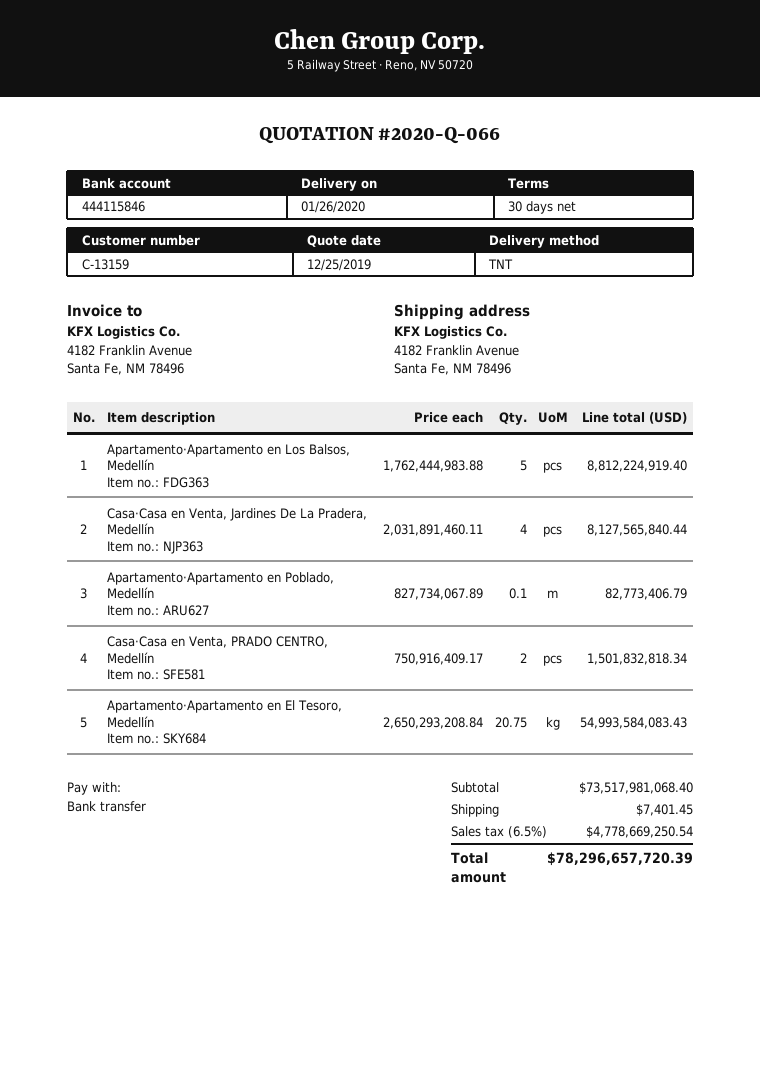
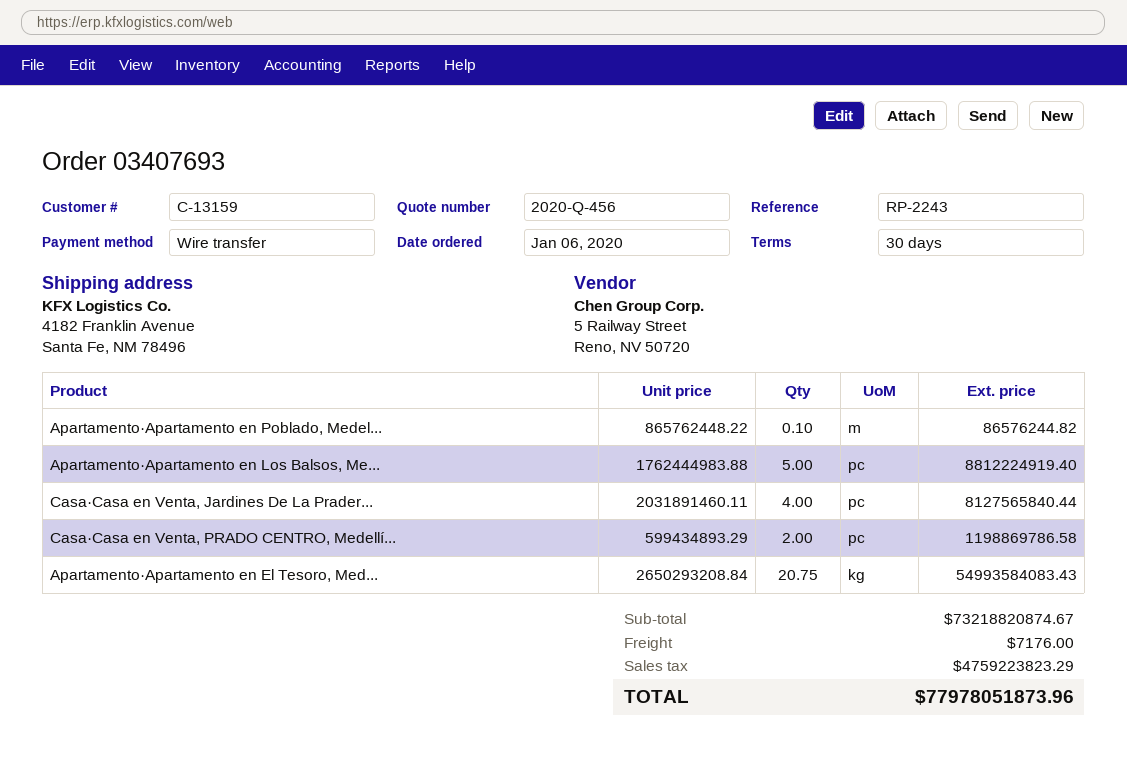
quote number: 2020-Q-066 -> 2020-Q-456
Apartamento·Apartamento en Poblado, Medellín: 0.1 x 827734067.89 = 82773406.79 -> 0.1 x 865762448.22 = 86576244.82
Casa·Casa en Venta, PRADO CENTRO, Medellín: 2 x 750916409.17 = 1501832818.34 -> 2 x 599434893.29 = 1198869786.58
subtotal: 73517981068.40 -> 73218820874.67
shipping: 7401.45 -> 7176.00
tax: 4778669250.54 -> 4759223823.29
total: 78296657720.39 -> 77978051873.96

